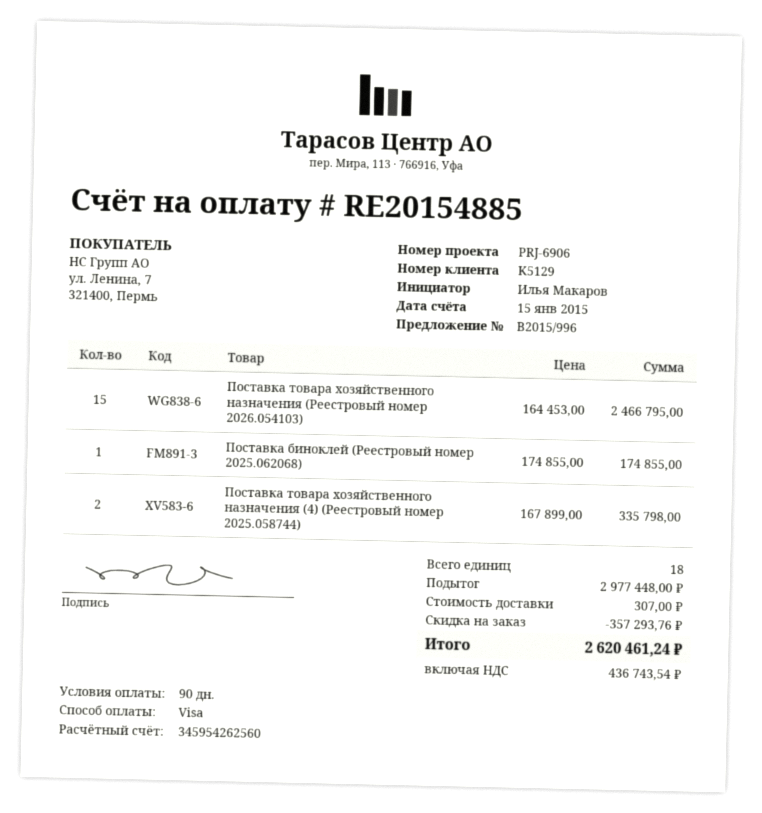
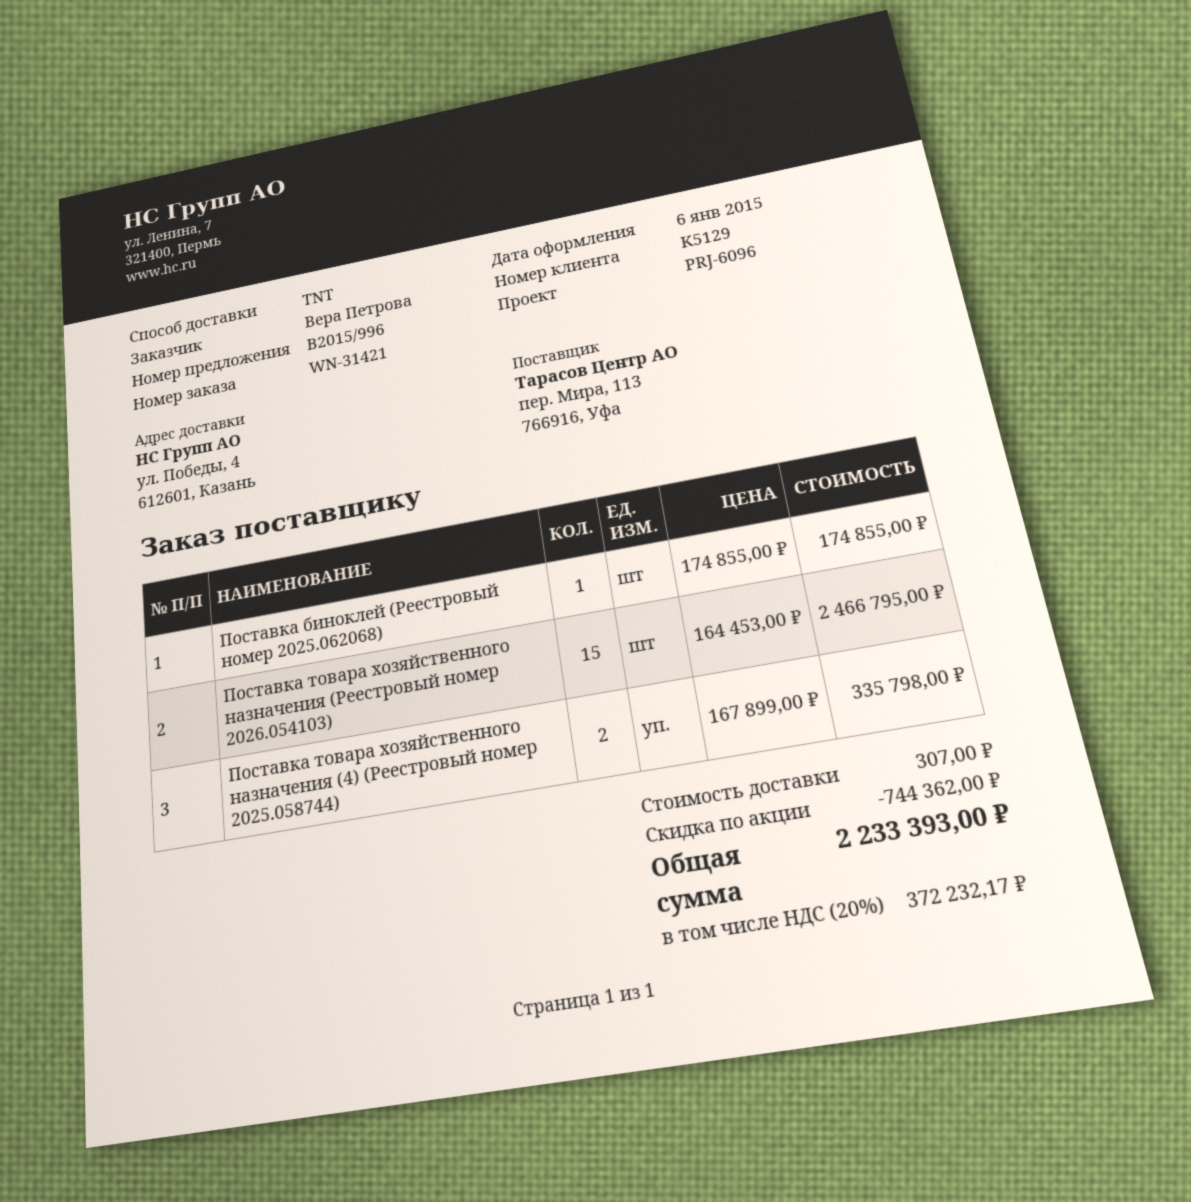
reference: PRJ-6906 -> PRJ-6096
ordered by: Илья Макаров -> Вера Петрова
discount: 357293.76 -> 744362.00
tax: 436743.54 -> 372232.17
total: 2620461.24 -> 2233393.00

